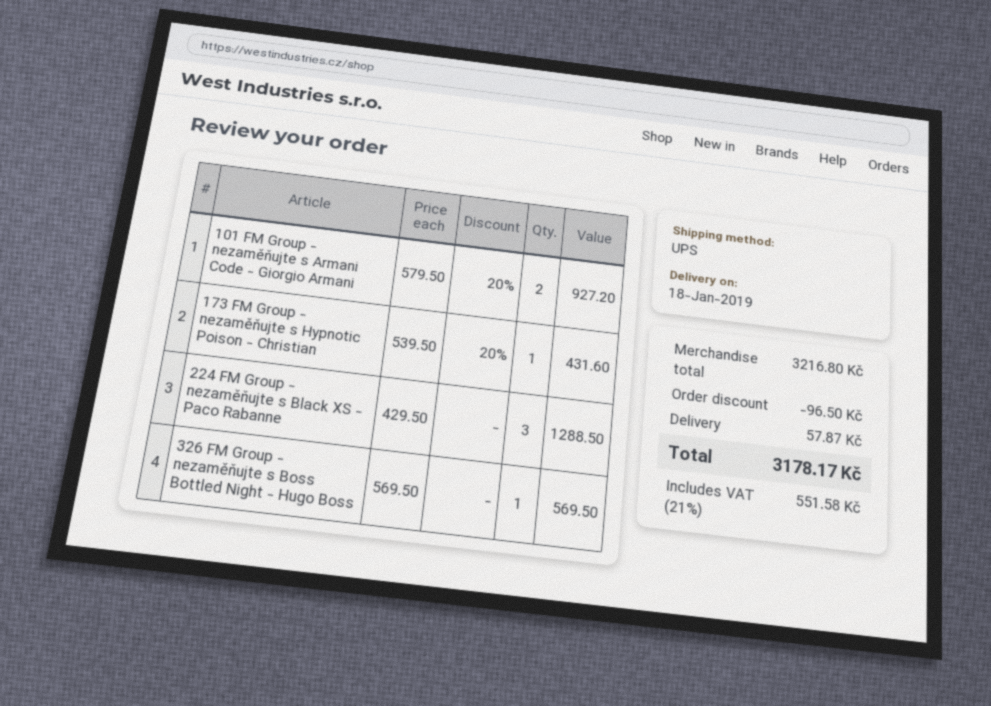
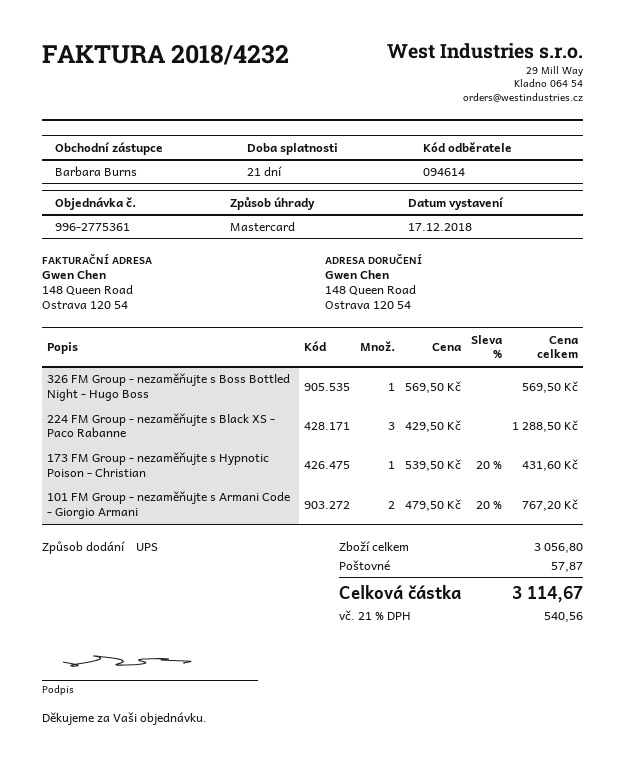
101 FM Group - nezaměňujte s Armani Code - Giorgio Armani: 2 x 579.50 - 20% = 927.20 -> 2 x 479.50 - 20% = 767.20
subtotal: 3216.80 -> 3056.80
discount: 96.50 -> none
tax: 21% = 551.58 -> 21% = 540.56
total: 3178.17 -> 3114.67

